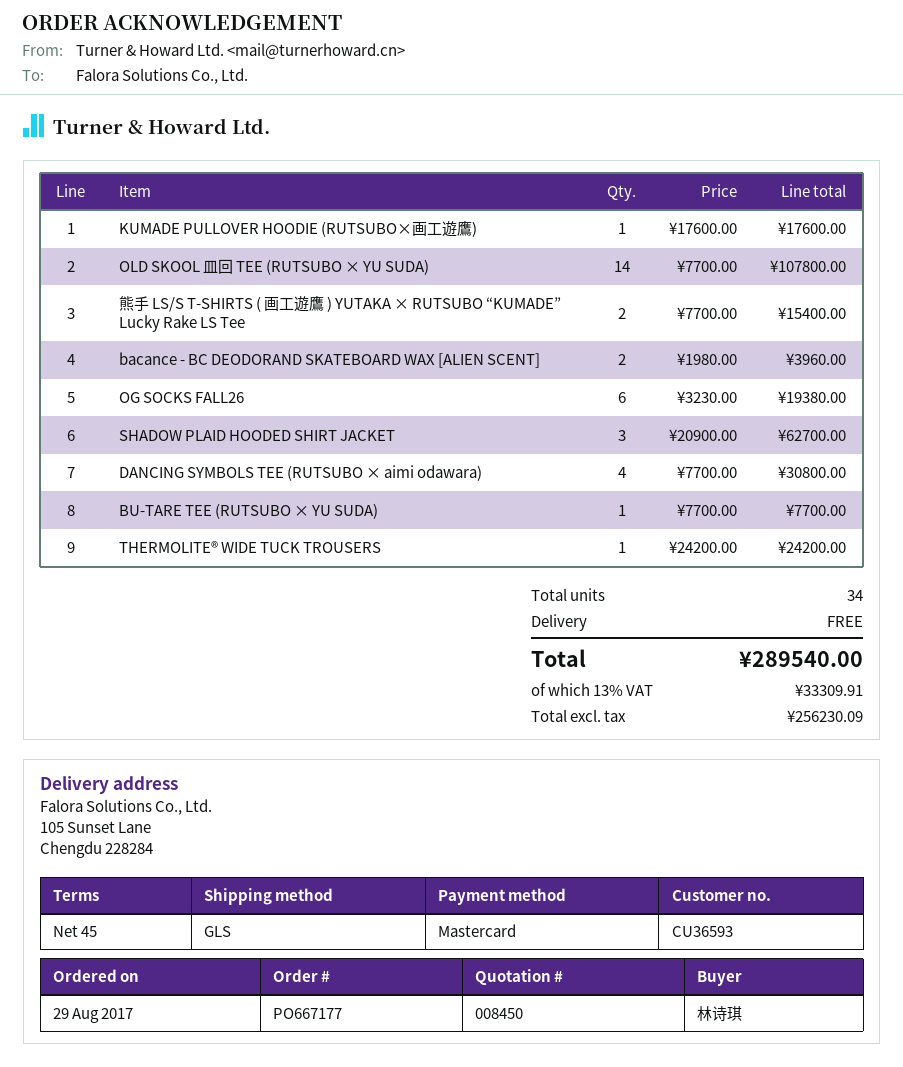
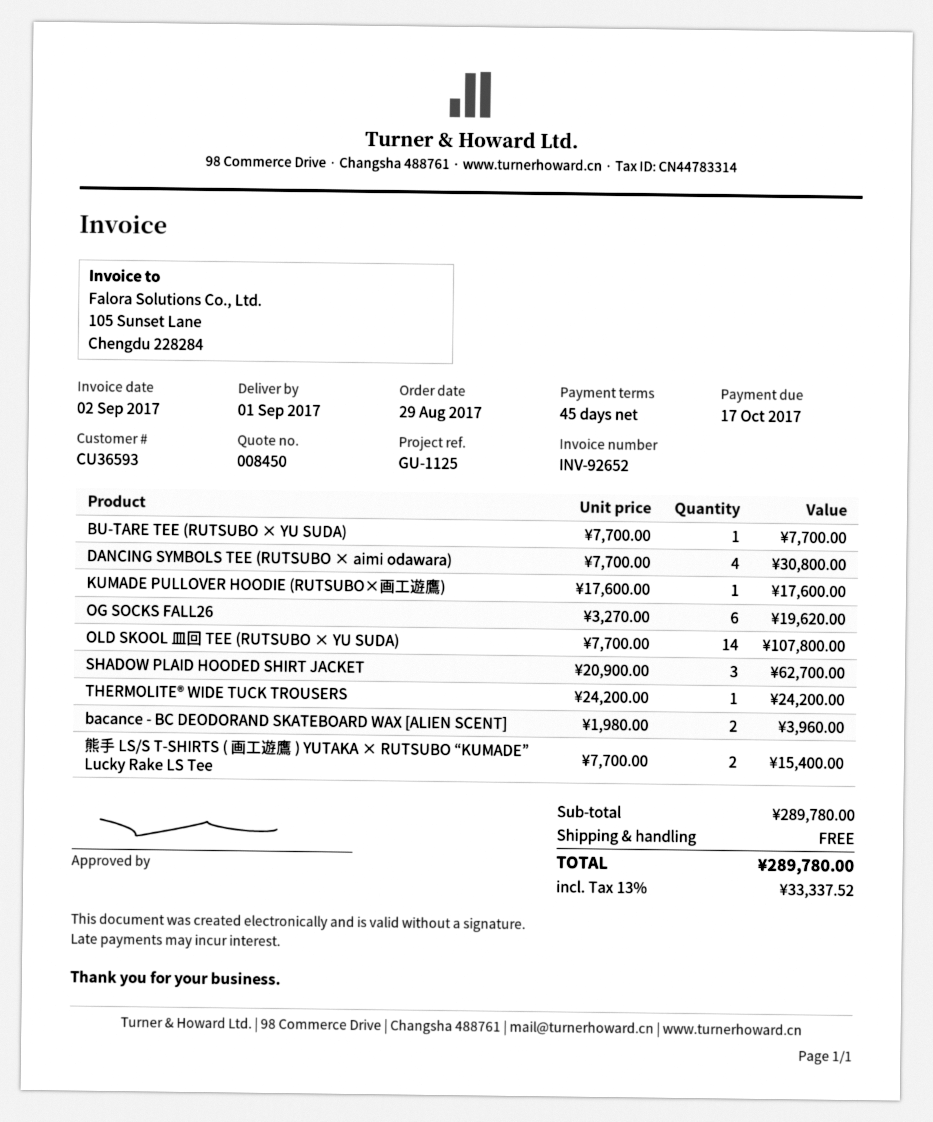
OG SOCKS FALL26: 6 x 3230.00 = 19380.00 -> 6 x 3270.00 = 19620.00
tax: 13% = 33309.91 -> 13% = 33337.52
total: 289540.00 -> 289780.00

